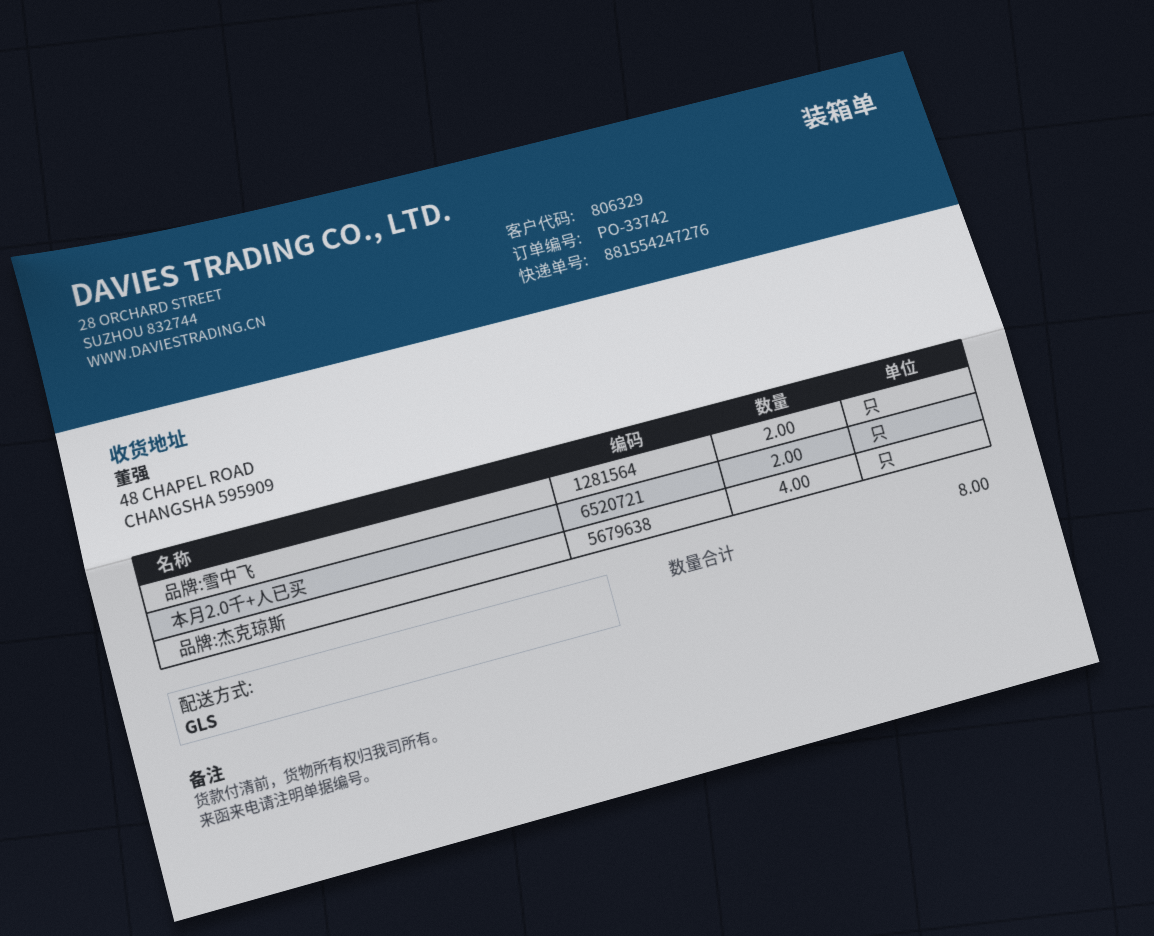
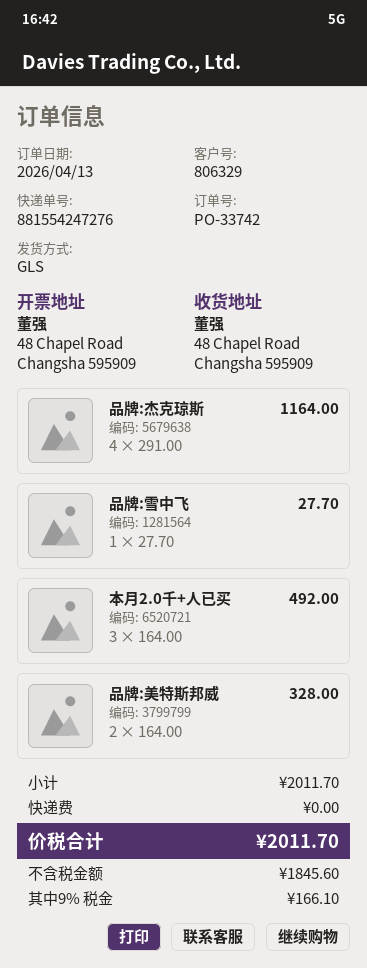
品牌:雪中飞: 2 -> 1
本月2.0千+人已买: 2 -> 3
品牌:美特斯邦威: none -> 2

